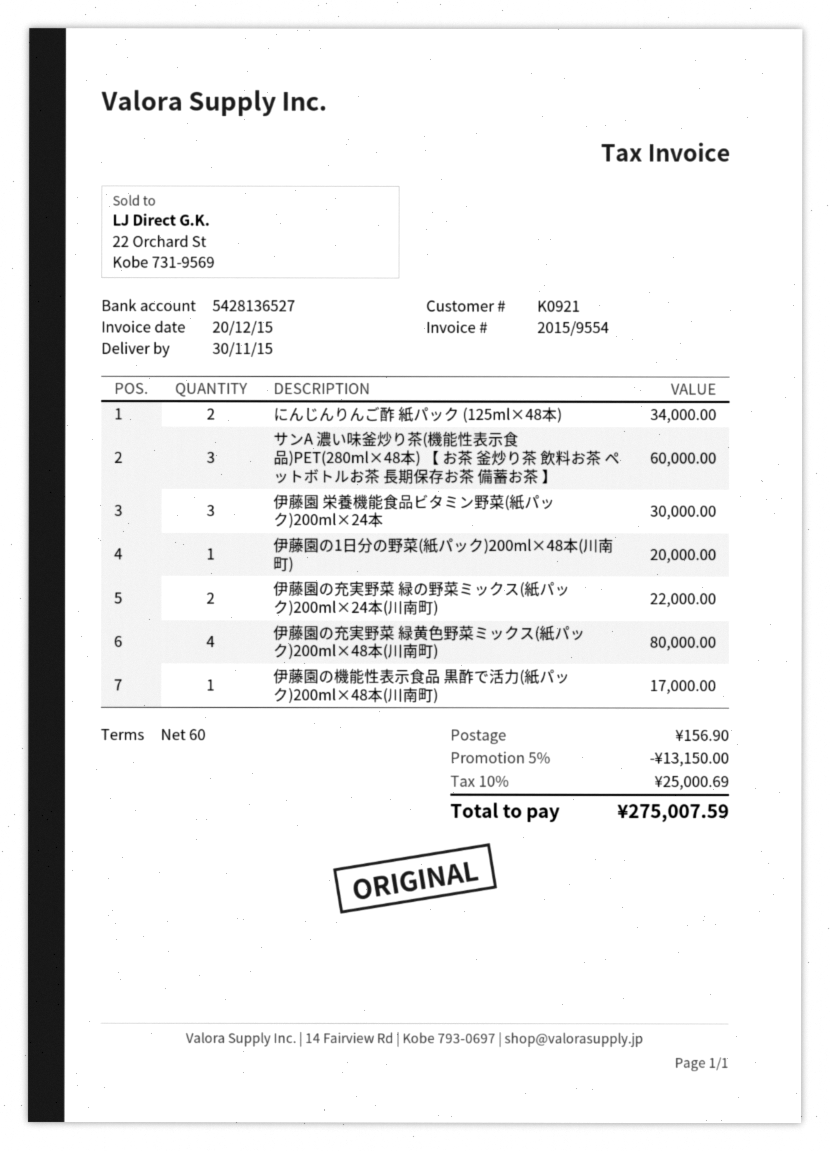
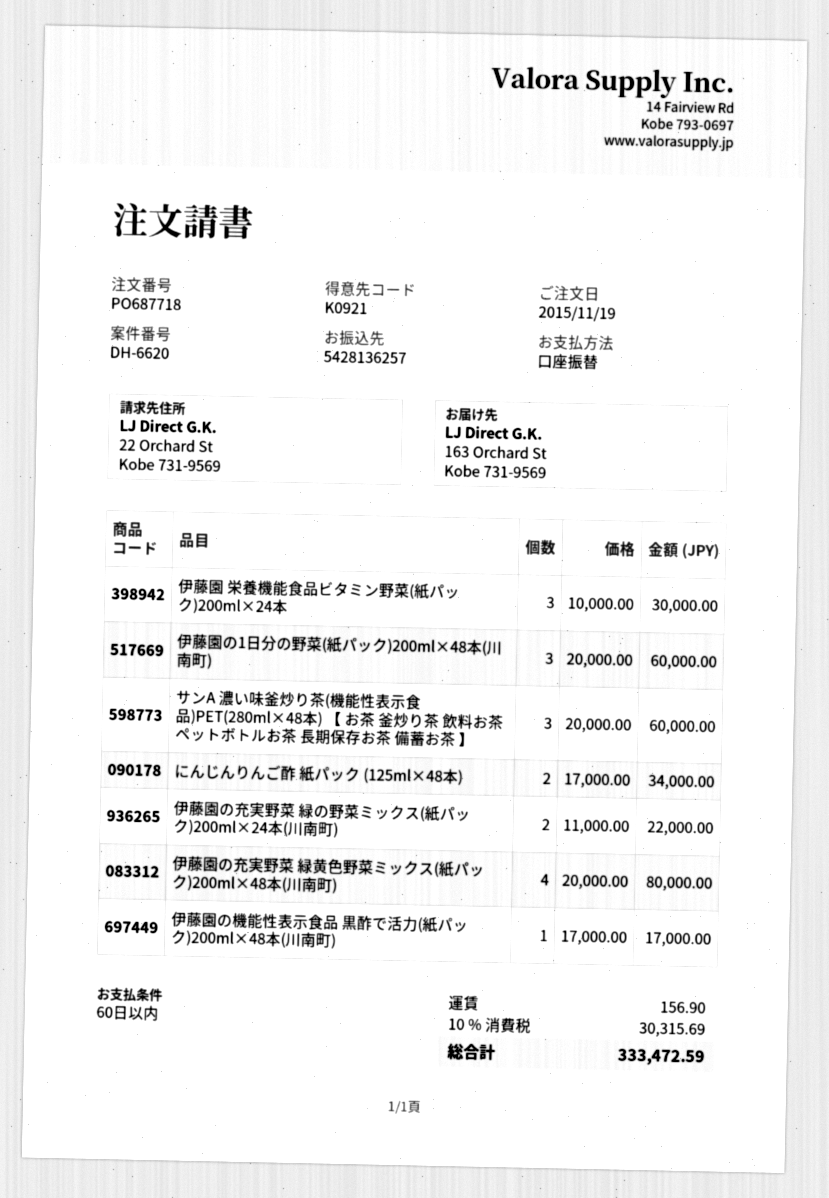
bank account: 5428136527 -> 5428136257
伊藤園の1日分の野菜(紙パック)200ml×48本(川南町): 1 for 20000.00 -> 3 for 60000.00
discount: 5% = 13150.00 -> none
tax: 10% = 25000.69 -> 10% = 30315.69
total: 275007.59 -> 333472.59

